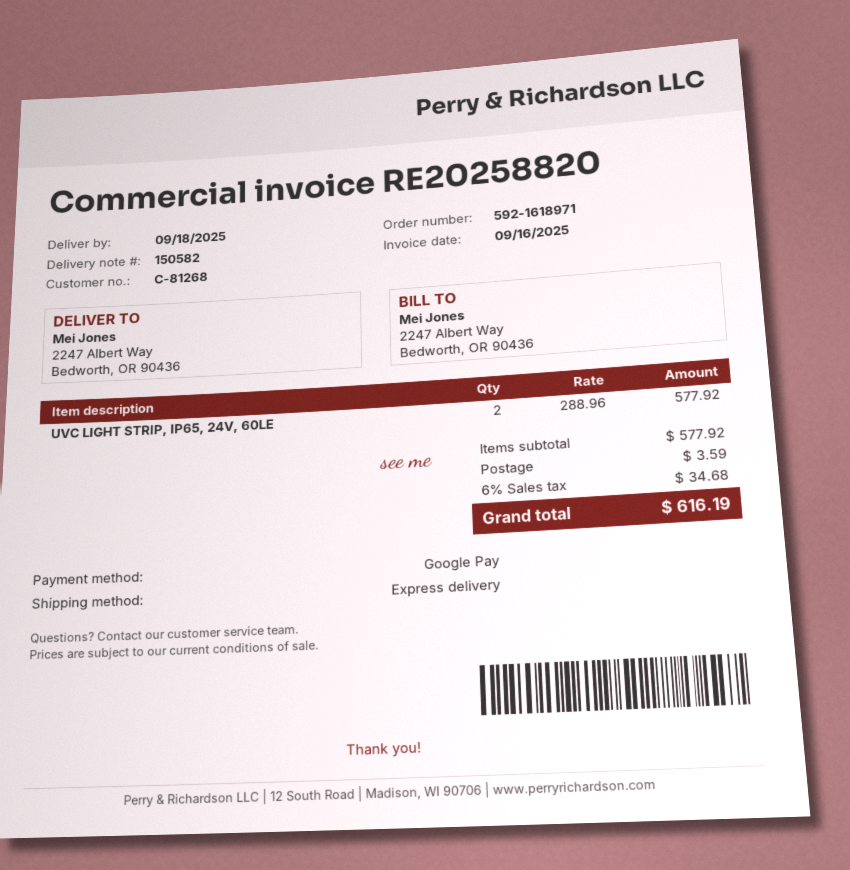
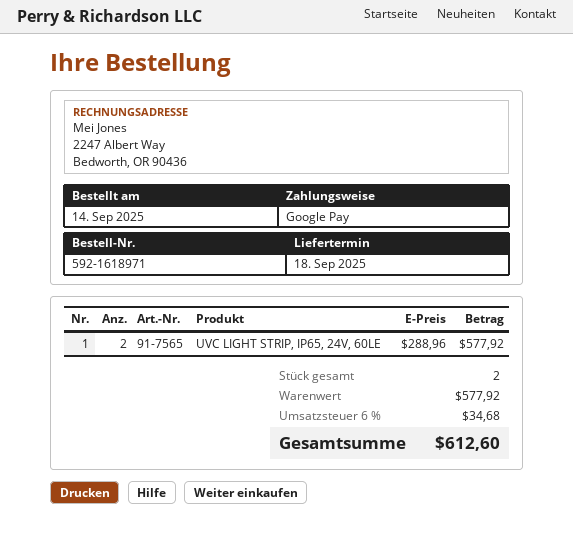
shipping: 3.59 -> none
total: 616.19 -> 612.60

